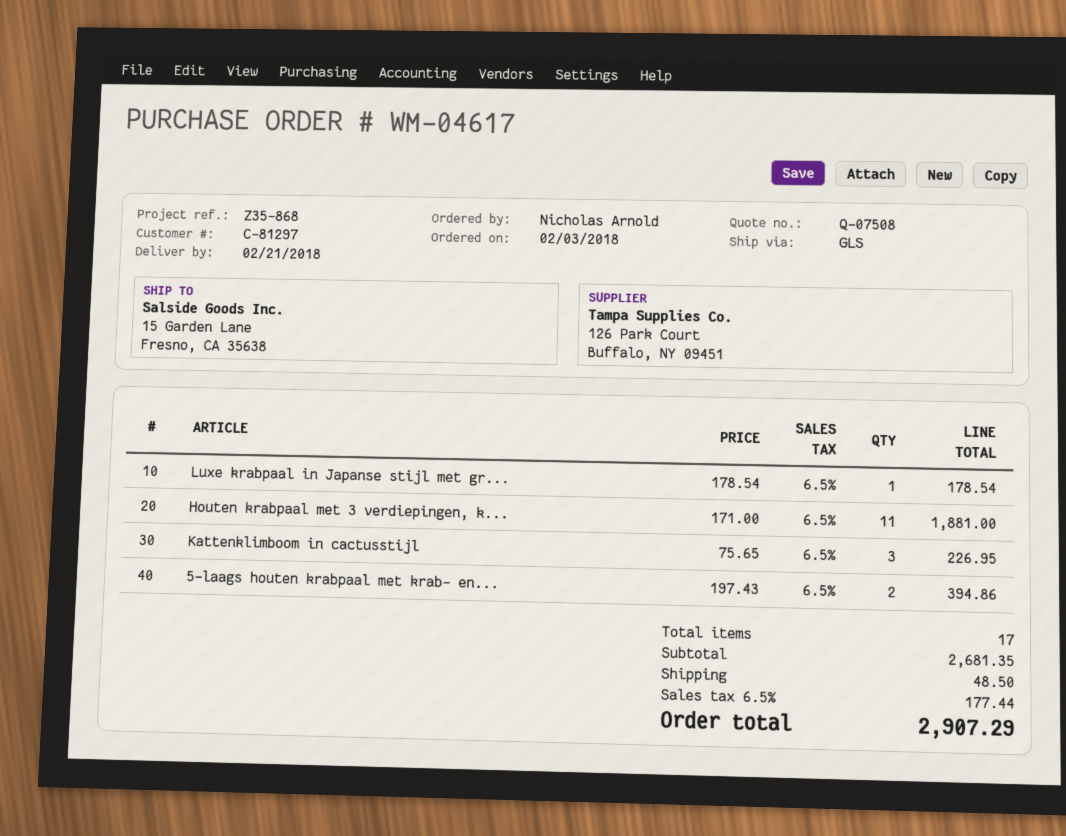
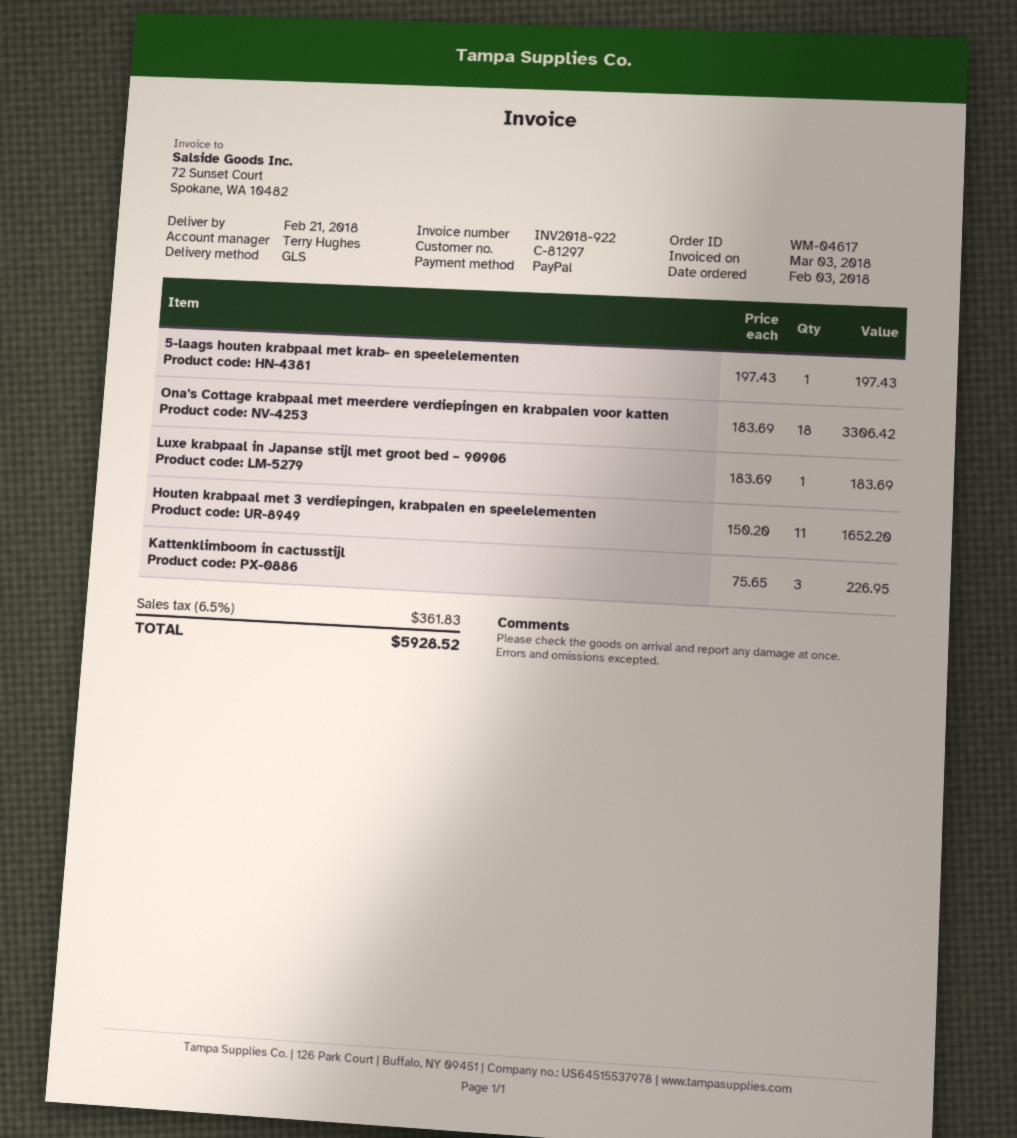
Luxe krabpaal in Japanse stijl met gr...: 1 x 178.54 = 178.54 -> 1 x 183.69 = 183.69
Houten krabpaal met 3 verdiepingen, k...: 11 x 171.00 = 1881.00 -> 11 x 150.20 = 1652.20
5-laags houten krabpaal met krab- en...: 2 x 197.43 = 394.86 -> 1 x 197.43 = 197.43
Ona's Cottage krabpaal met meerdere verdiepingen en krabpalen voor katten: none -> 18 x 183.69 = 3306.42
shipping: 48.50 -> none
tax: 6.5% = 177.44 -> 6.5% = 361.83
total: 2907.29 -> 5928.52

